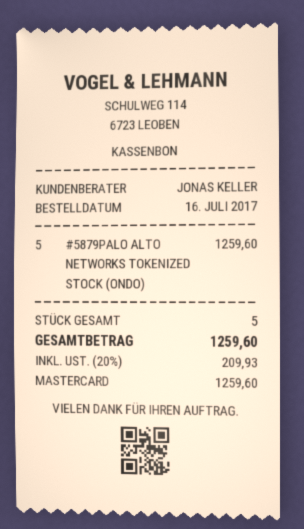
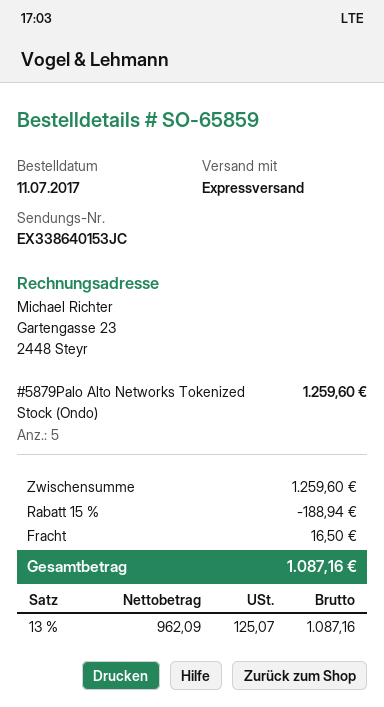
order date: 2017-07-16 -> 2017-07-11
discount: none -> 15% = 188.94
shipping: none -> 16.50
tax: 20% = 209.93 -> 13% = 125.07
total: 1259.60 -> 1087.16

